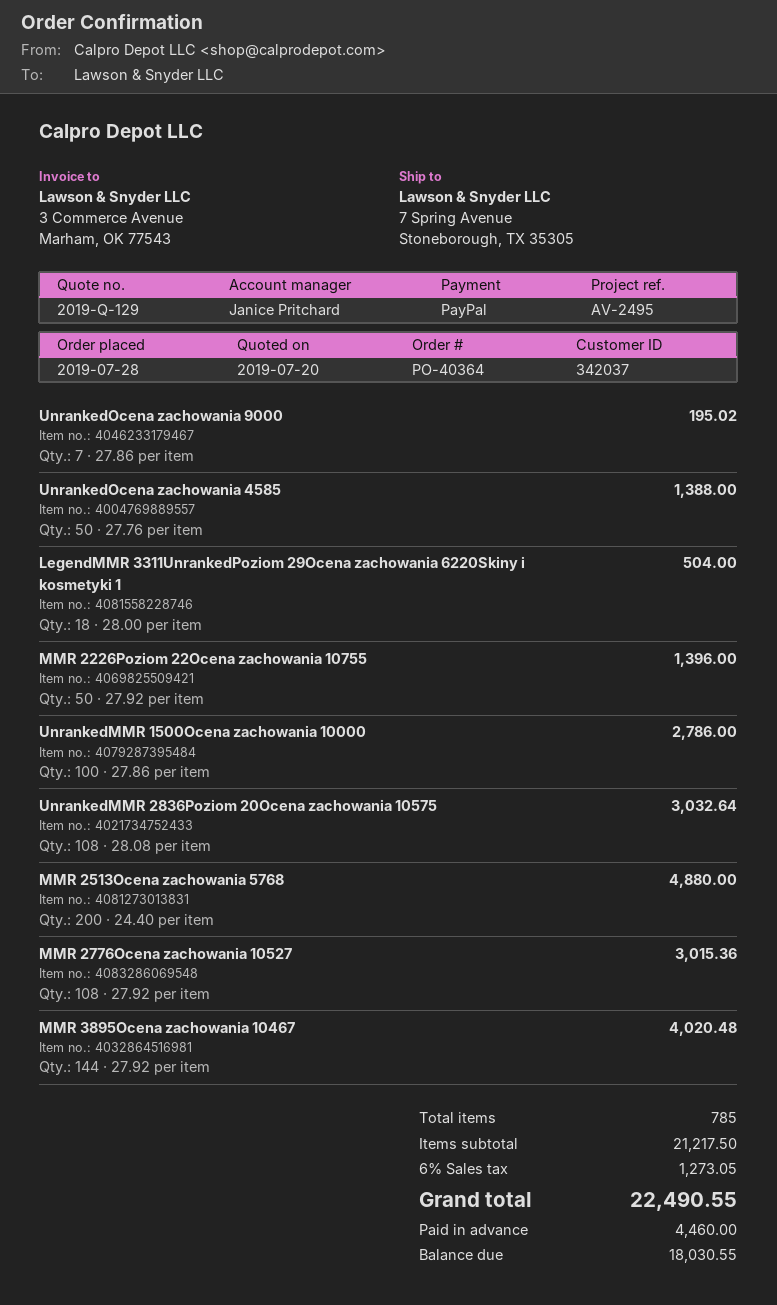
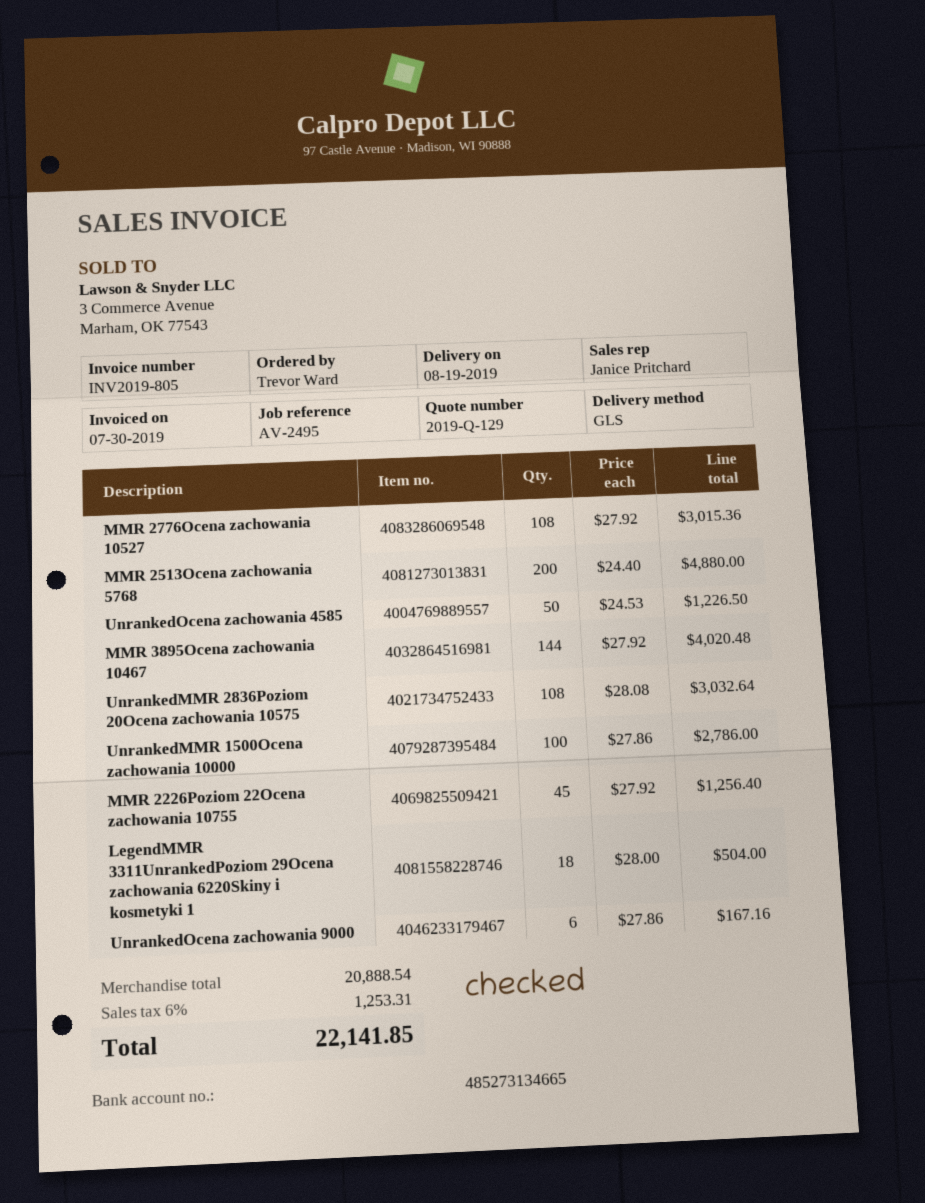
UnrankedOcena zachowania 9000: 7 x 27.86 = 195.02 -> 6 x 27.86 = 167.16
UnrankedOcena zachowania 4585: 50 x 27.76 = 1388.00 -> 50 x 24.53 = 1226.50
MMR 2226Poziom 22Ocena zachowania 10755: 50 x 27.92 = 1396.00 -> 45 x 27.92 = 1256.40
subtotal: 21217.50 -> 20888.54
tax: 6% = 1273.05 -> 6% = 1253.31
total: 22490.55 -> 22141.85

